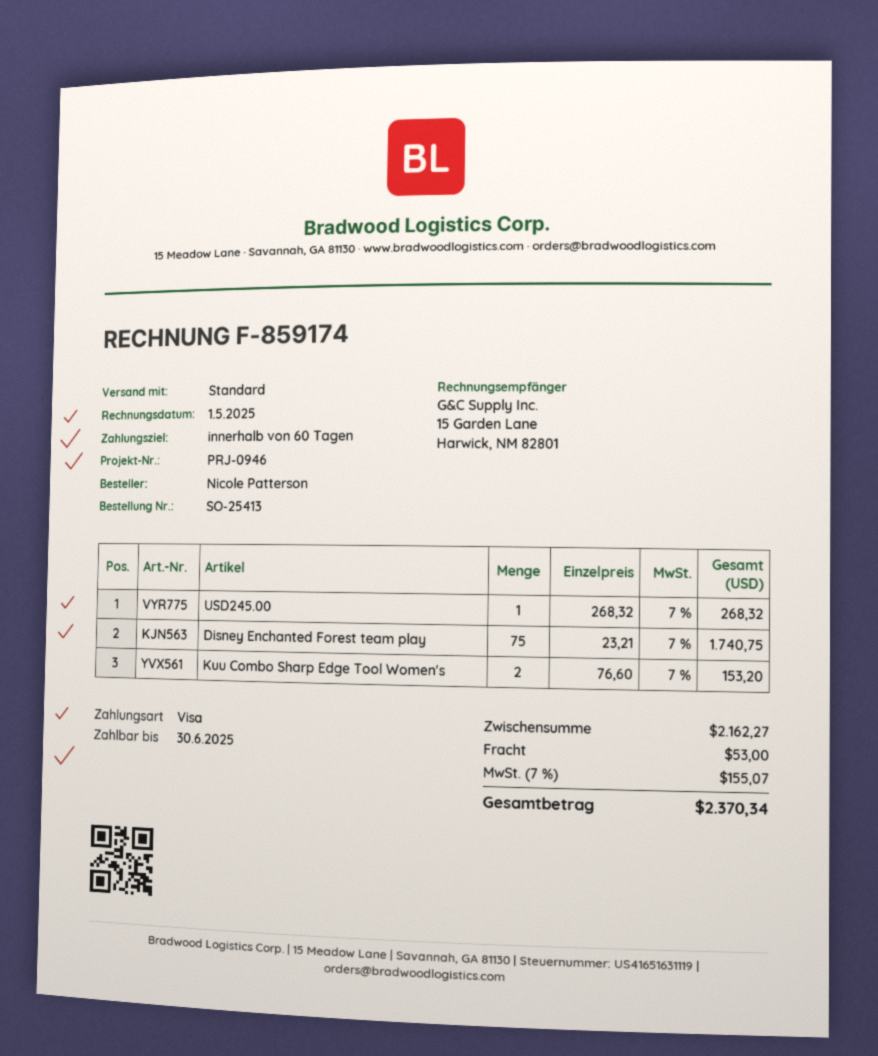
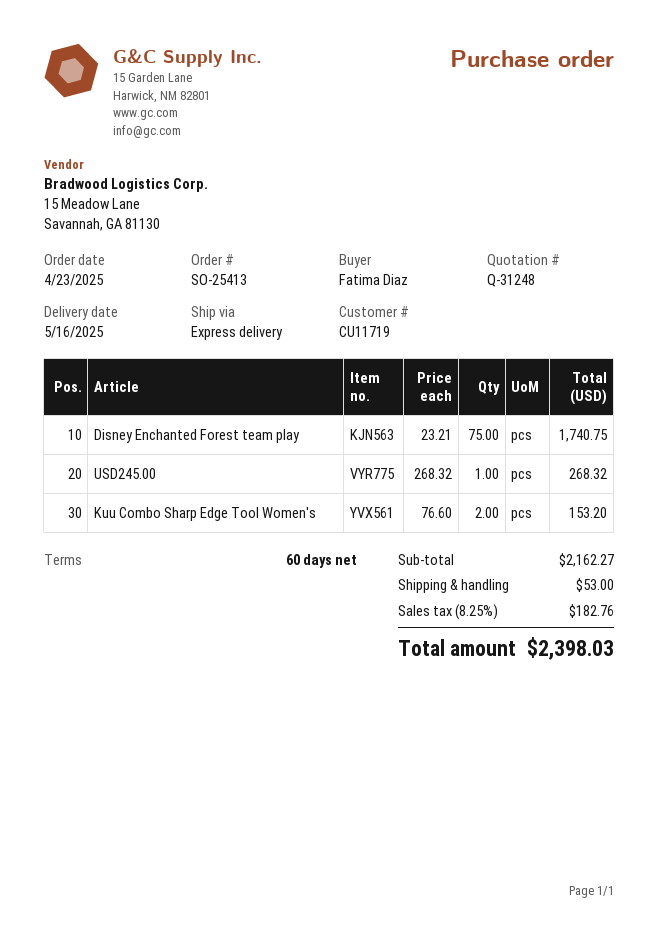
ordered by: Nicole Patterson -> Fatima Diaz
shipping method: standard -> express
tax: 7% = 155.07 -> 8.25% = 182.76
total: 2370.34 -> 2398.03

